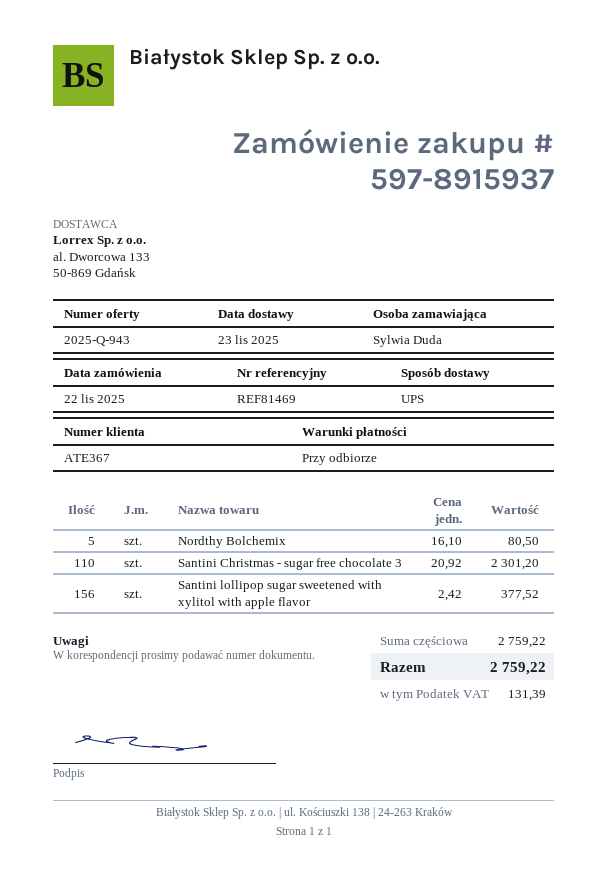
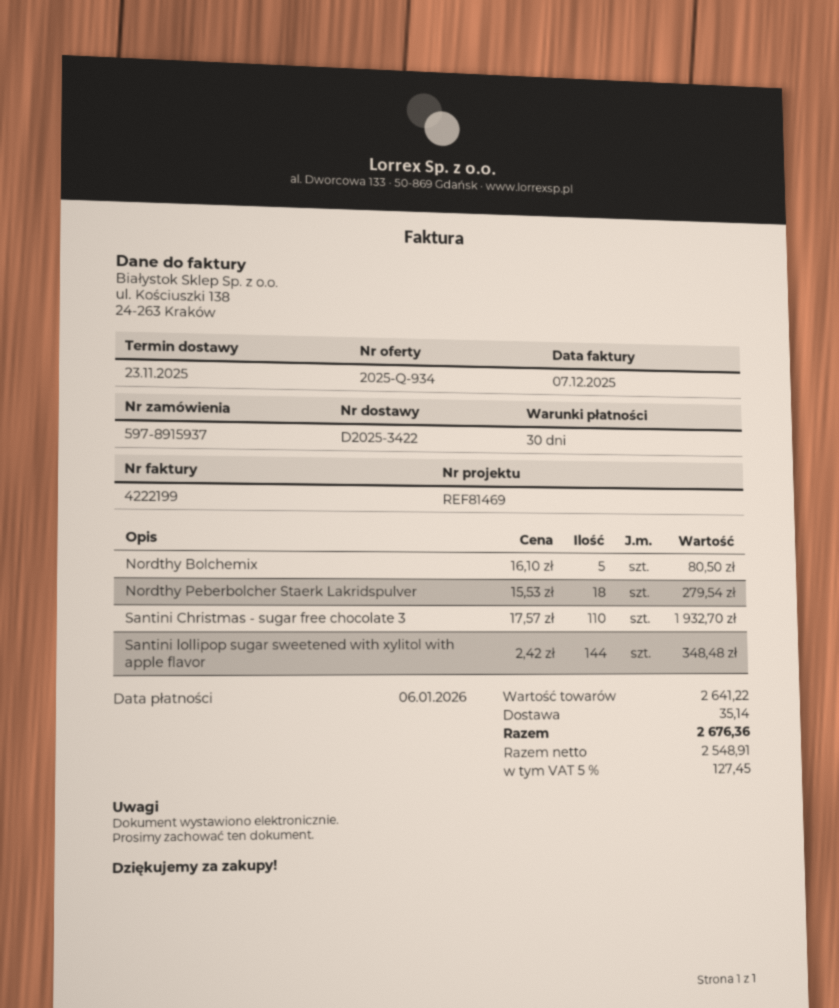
quote number: 2025-Q-943 -> 2025-Q-934
payment terms: on receipt -> 30 days
Santini Christmas - sugar free chocolate 3: 110 x 20.92 = 2301.20 -> 110 x 17.57 = 1932.70
Santini lollipop sugar sweetened with xylitol with apple flavor: 156 x 2.42 = 377.52 -> 144 x 2.42 = 348.48
Nordthy Peberbolcher Staerk Lakridspulver: none -> 18 x 15.53 = 279.54
subtotal: 2759.22 -> 2641.22
shipping: none -> 35.14
tax: 131.39 -> 127.45
total: 2759.22 -> 2676.36

